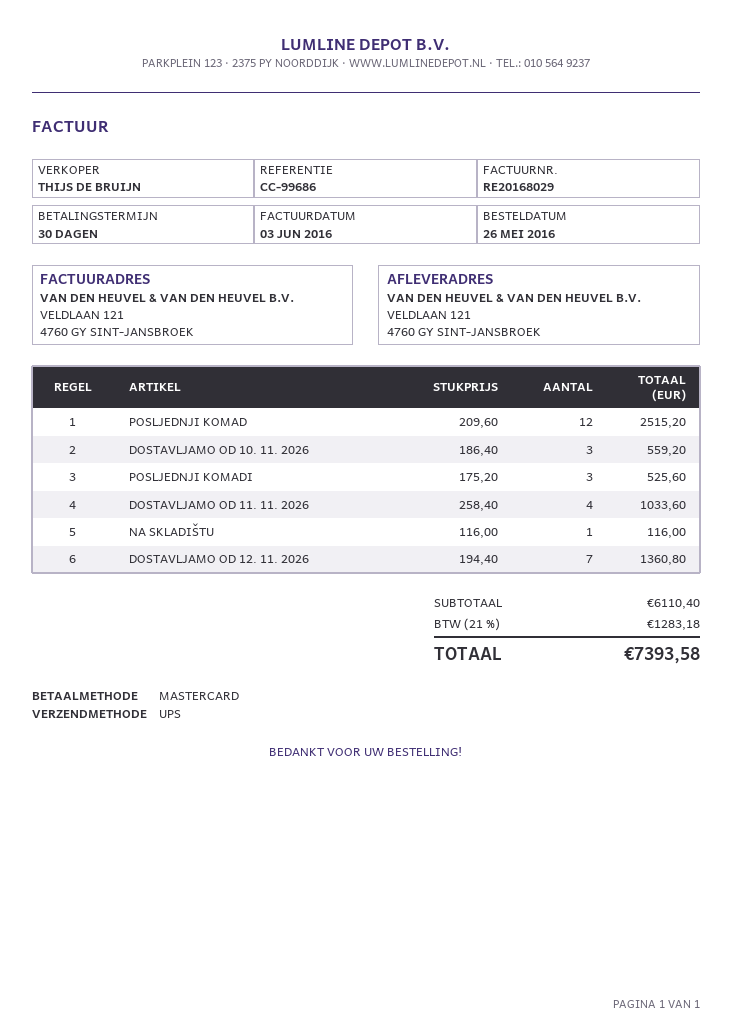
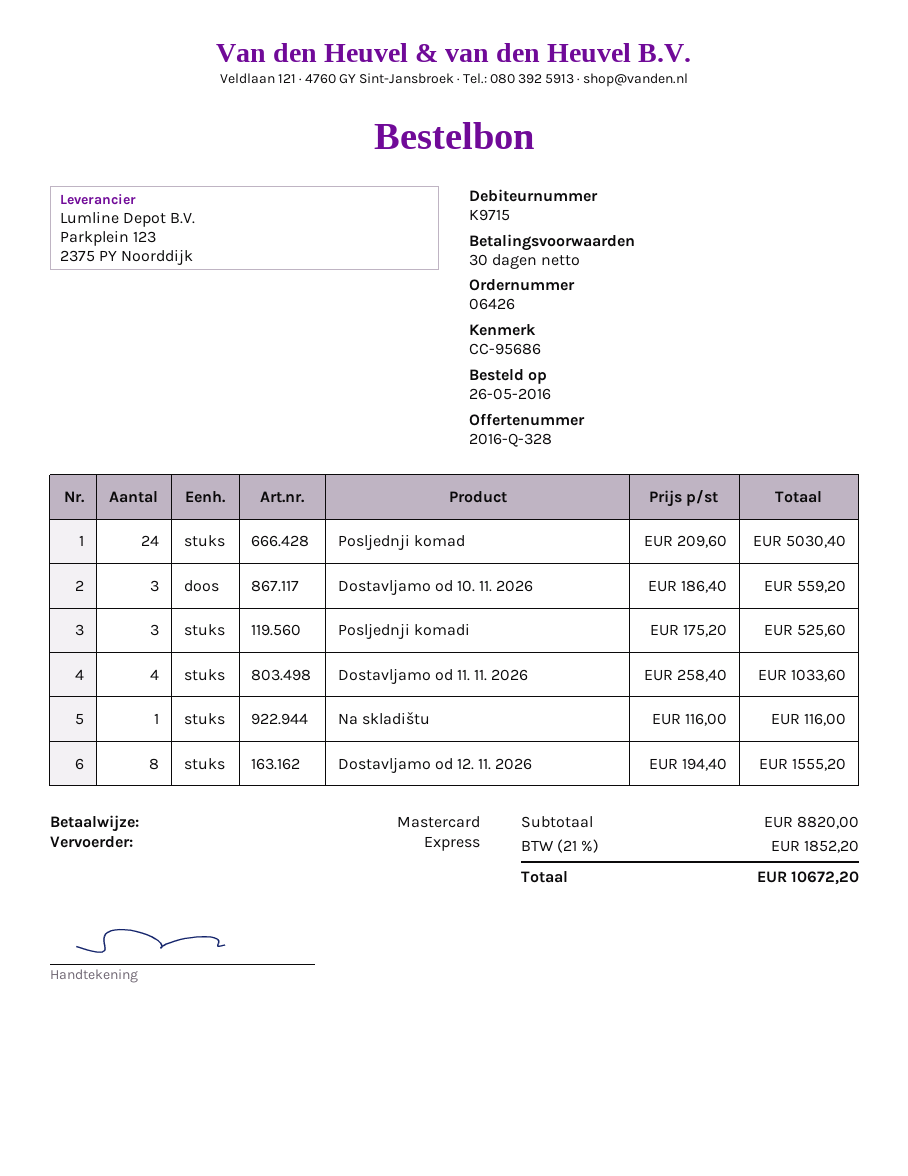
reference: CC-99686 -> CC-95686
shipping method: UPS -> express
POSLJEDNJI KOMAD: 12 x 209.60 = 2515.20 -> 24 x 209.60 = 5030.40
DOSTAVLJAMO OD 12. 11. 2026: 7 x 194.40 = 1360.80 -> 8 x 194.40 = 1555.20
subtotal: 6110.40 -> 8820.00
tax: 21% = 1283.18 -> 21% = 1852.20
total: 7393.58 -> 10672.20

